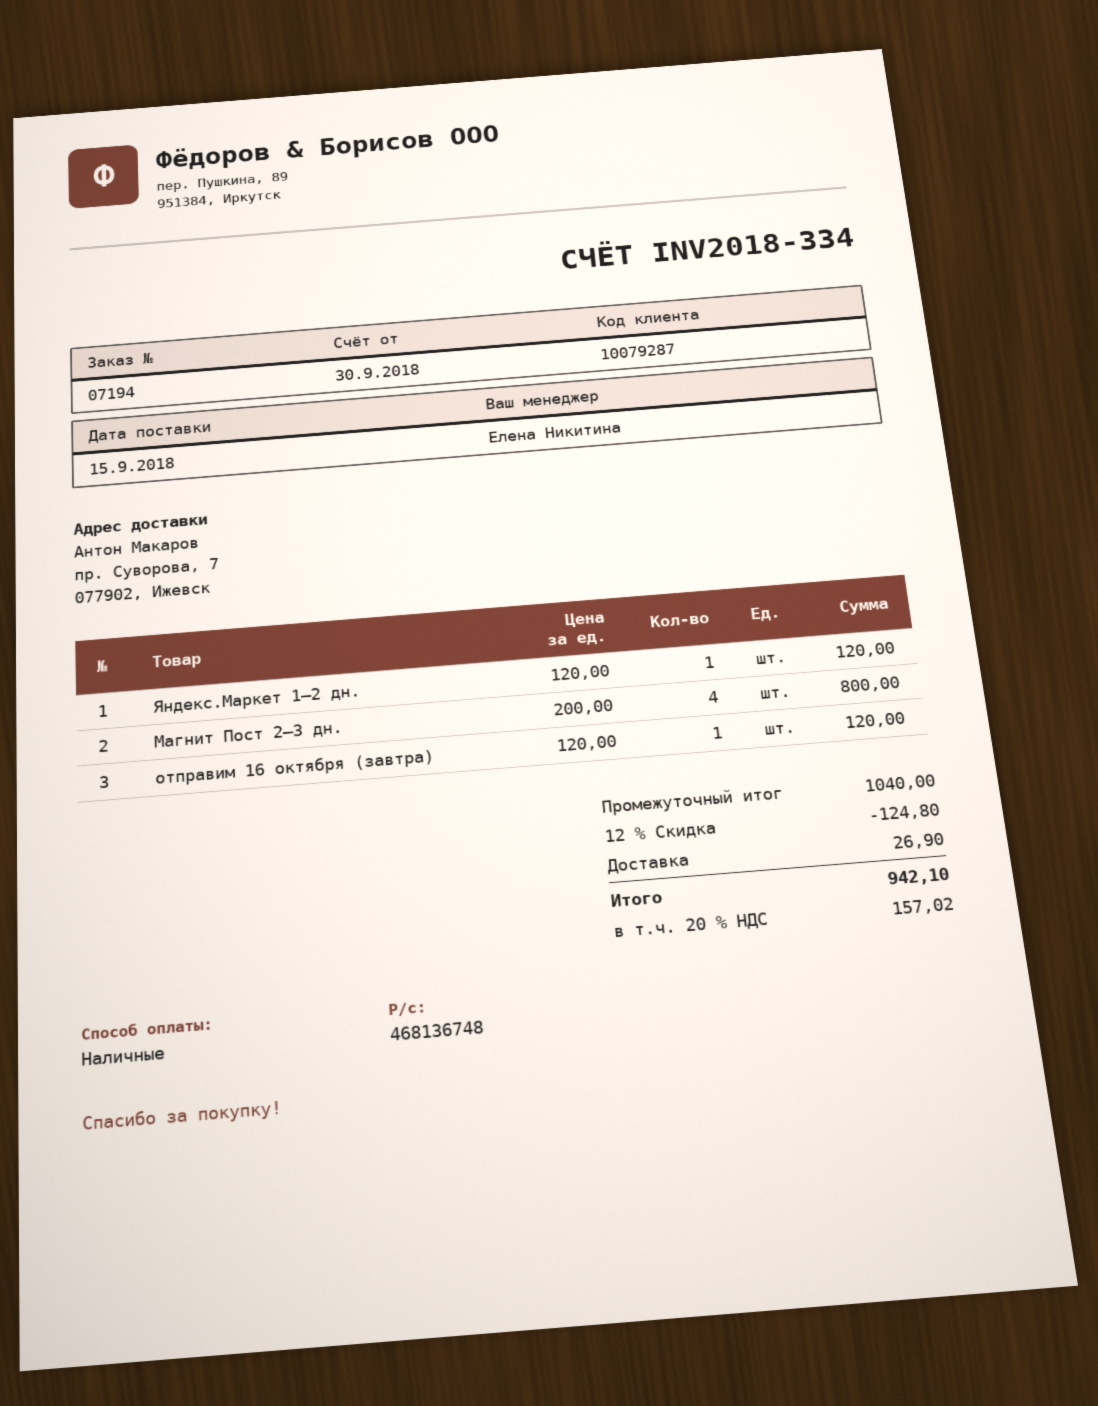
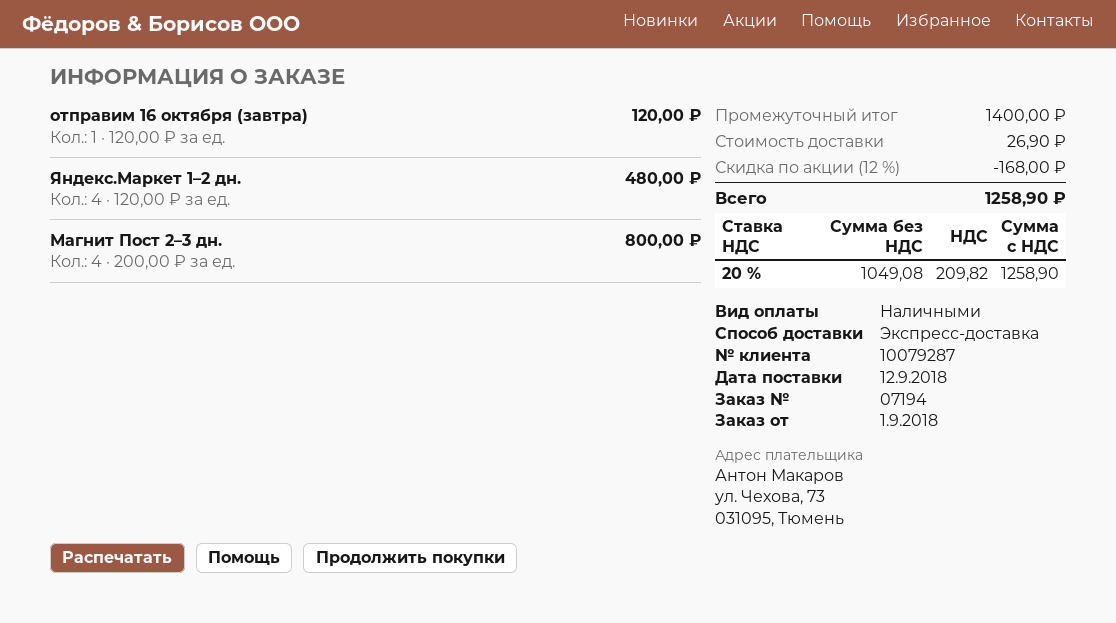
delivery date: 2018-09-15 -> 2018-09-12
Яндекс.Маркет 1–2 дн.: 1 x 120.00 = 120.00 -> 4 x 120.00 = 480.00
subtotal: 1040.00 -> 1400.00
discount: 12% = 124.80 -> 12% = 168.00
tax: 20% = 157.02 -> 20% = 209.82
total: 942.10 -> 1258.90

